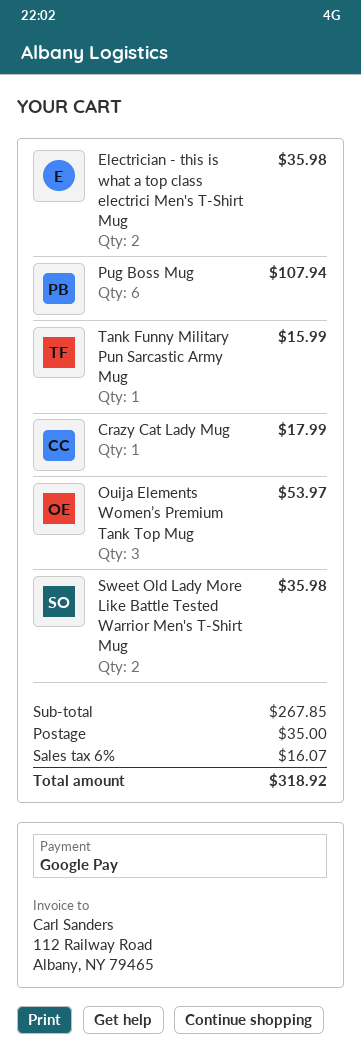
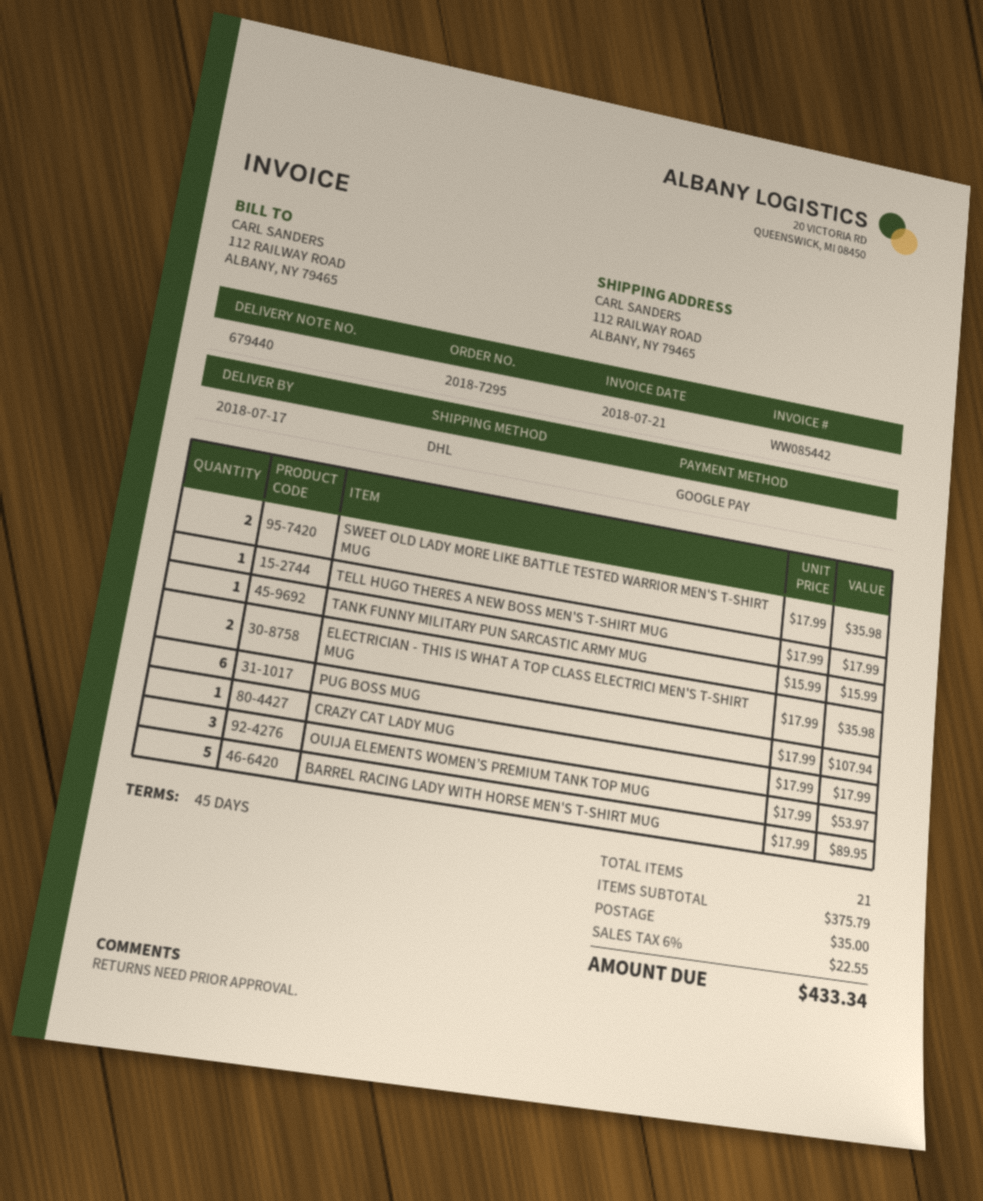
TELL HUGO THERES A NEW BOSS MEN'S T-SHIRT MUG: none -> 1 for 17.99
BARREL RACING LADY WITH HORSE MEN'S T-SHIRT MUG: none -> 5 for 89.95
subtotal: 267.85 -> 375.79
tax: 6% = 16.07 -> 6% = 22.55
total: 318.92 -> 433.34

